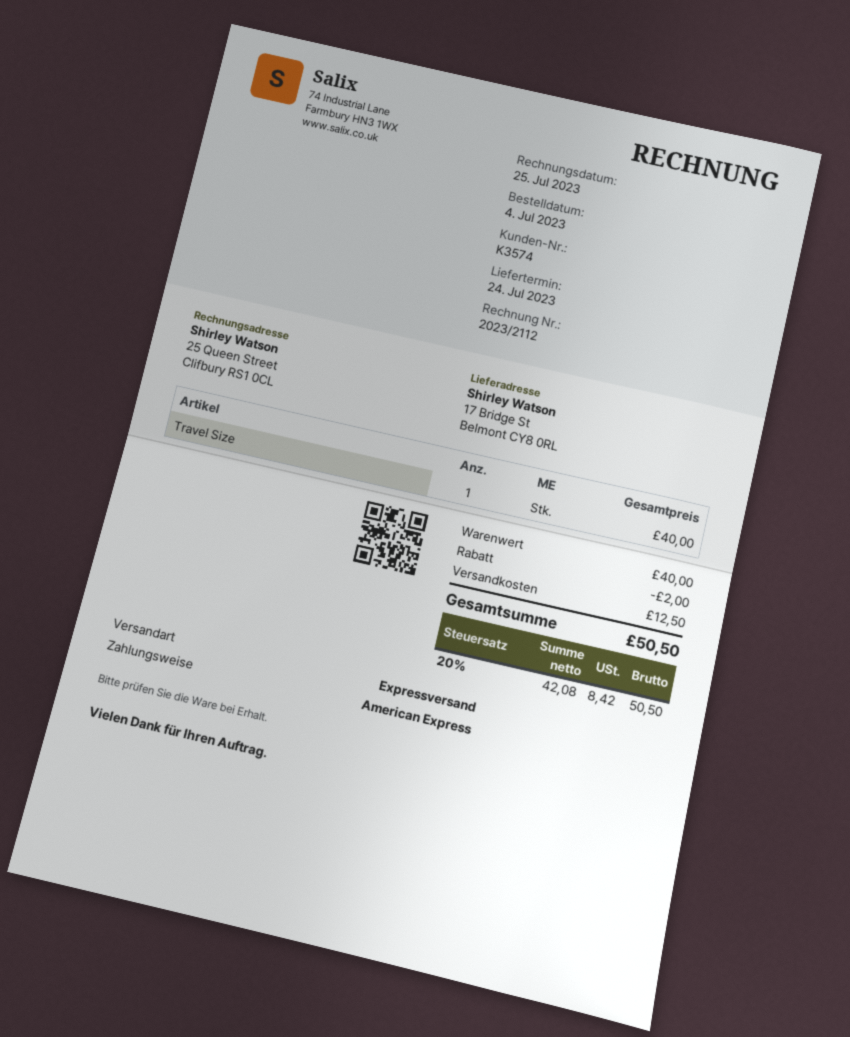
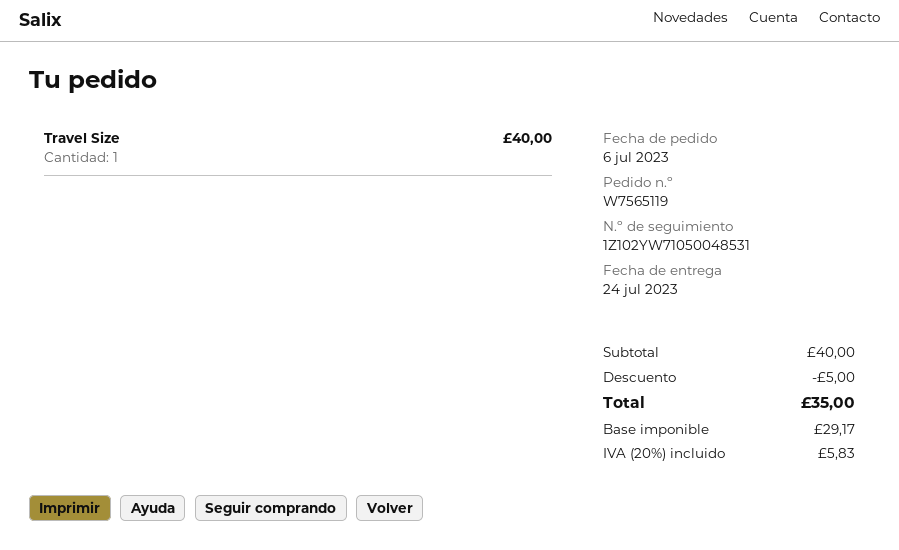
order date: 2023-07-04 -> 2023-07-06
discount: 2.00 -> 5.00
shipping: 12.50 -> none
net: 42.08 -> 29.17
tax: 20% = 8.42 -> 20% = 5.83
total: 50.50 -> 35.00

